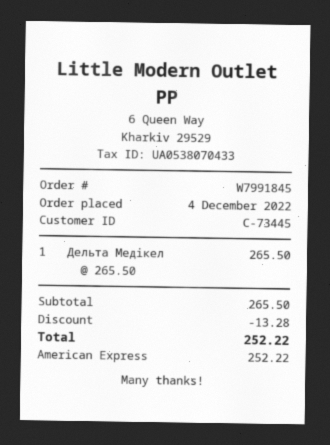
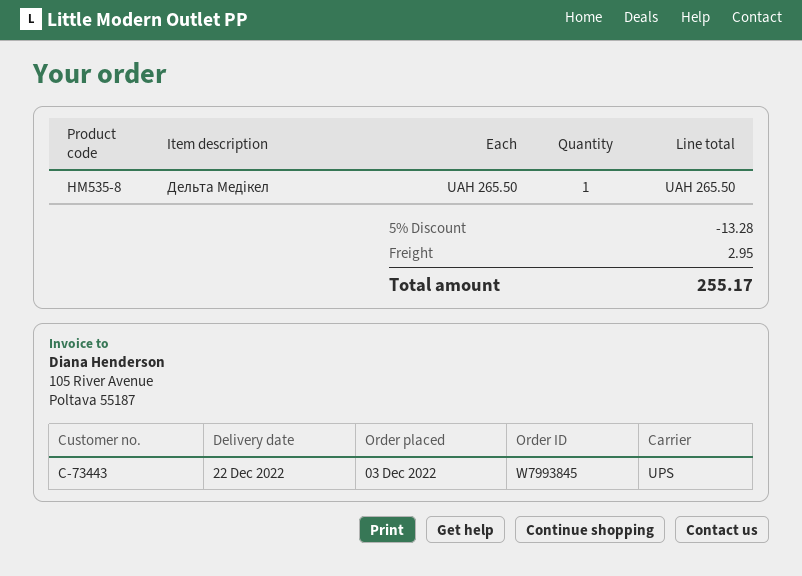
order number: W7991845 -> W7993845
order date: 2022-12-04 -> 2022-12-03
customer number: C-73445 -> C-73443
shipping: none -> 2.95
total: 252.22 -> 255.17

